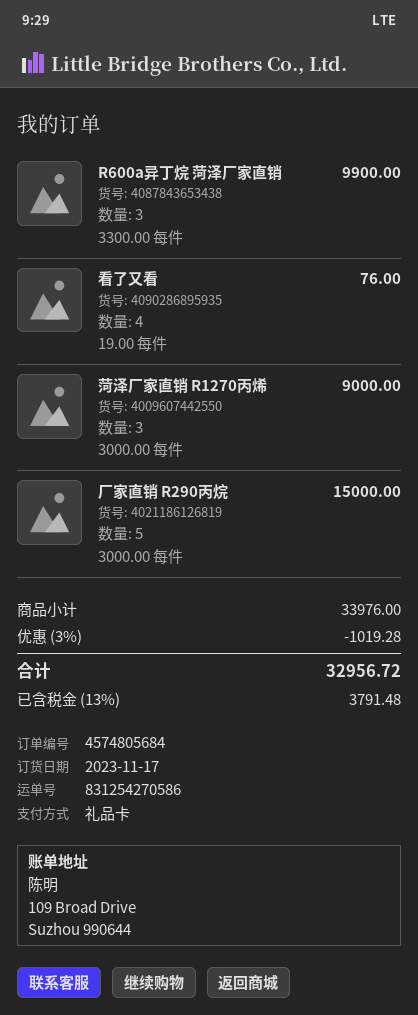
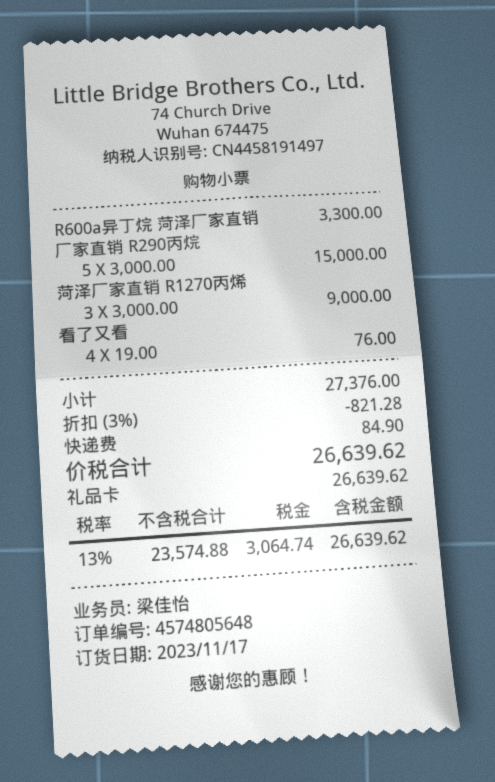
order number: 4574805684 -> 4574805648
R600a异丁烷 菏泽厂家直销: 3 x 3300.00 = 9900.00 -> 1 x 3300.00 = 3300.00
subtotal: 33976.00 -> 27376.00
discount: 3% = 1019.28 -> 3% = 821.28
shipping: none -> 84.90
tax: 13% = 3791.48 -> 13% = 3064.74
total: 32956.72 -> 26639.62

